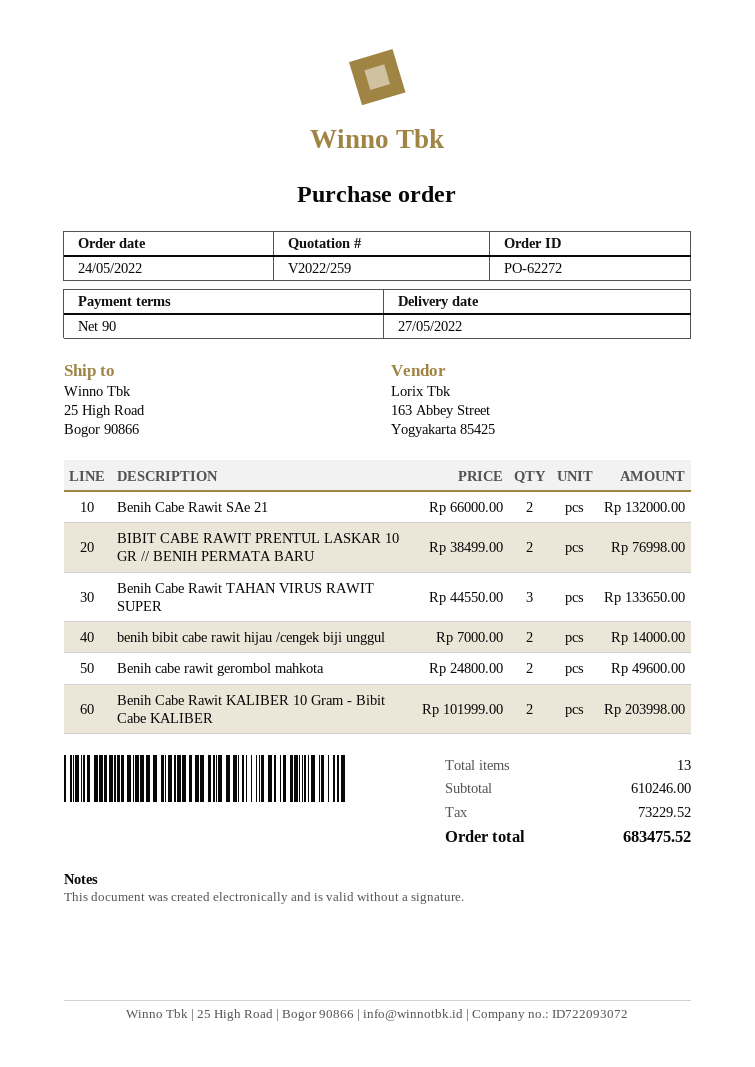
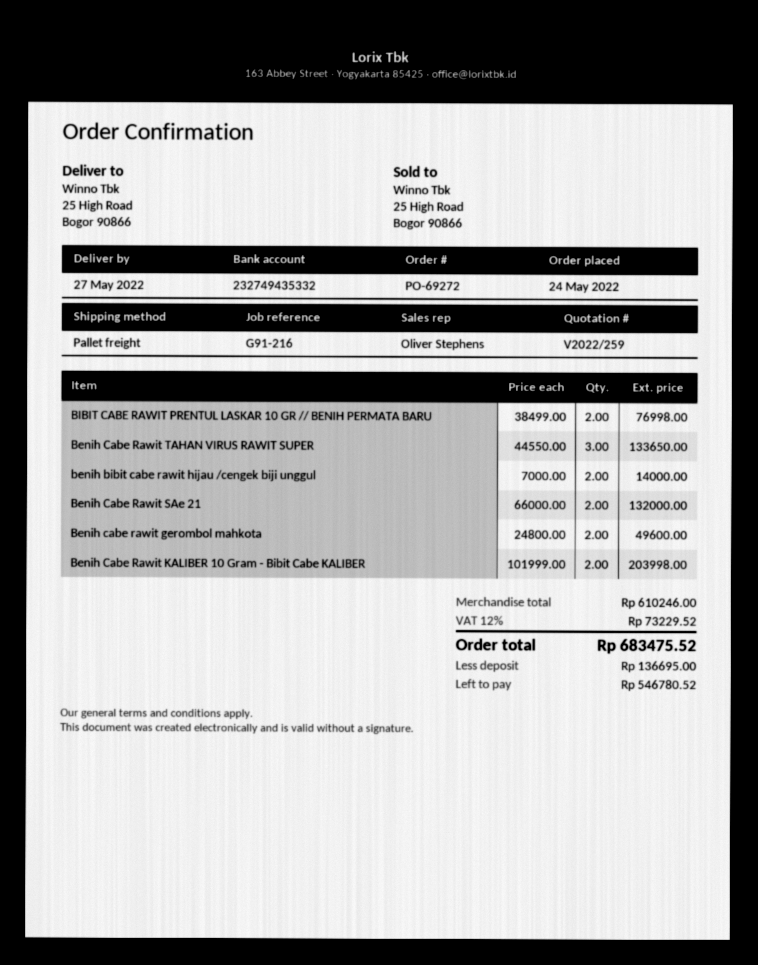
order number: PO-62272 -> PO-69272

